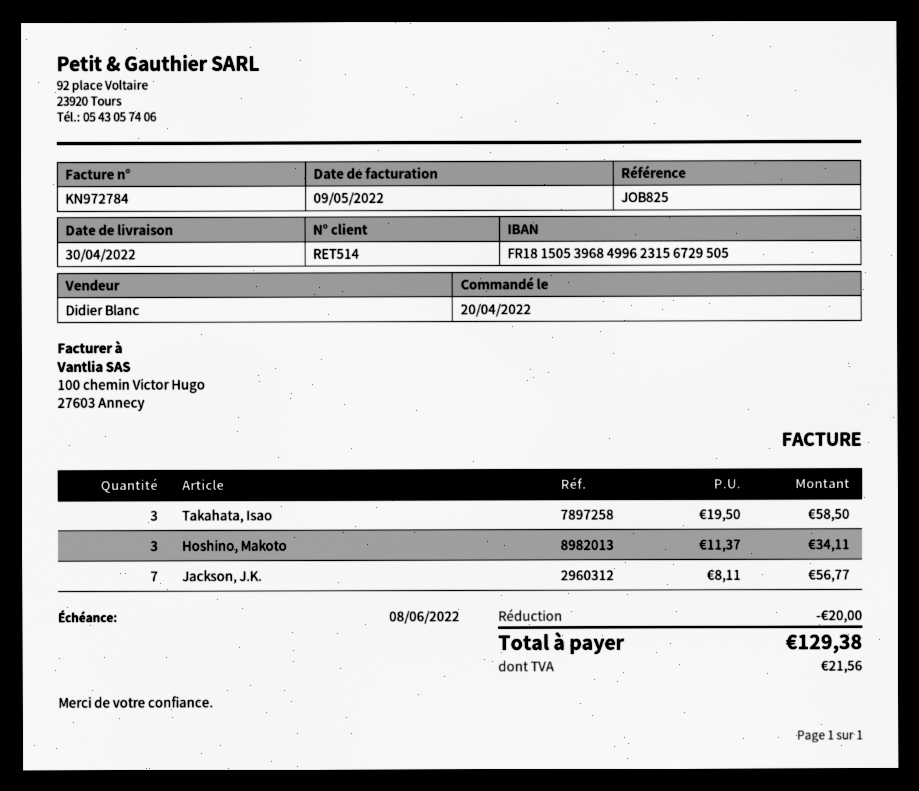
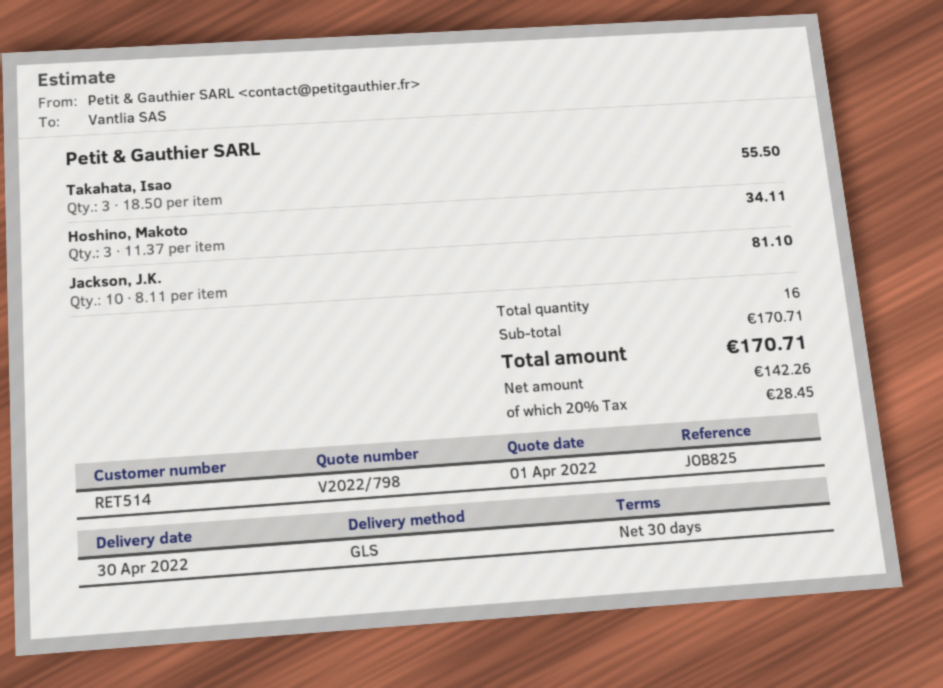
Takahata, Isao: 3 x 19.50 = 58.50 -> 3 x 18.50 = 55.50
Jackson, J.K.: 7 x 8.11 = 56.77 -> 10 x 8.11 = 81.10
discount: 20.00 -> none
tax: 21.56 -> 28.45
total: 129.38 -> 170.71

